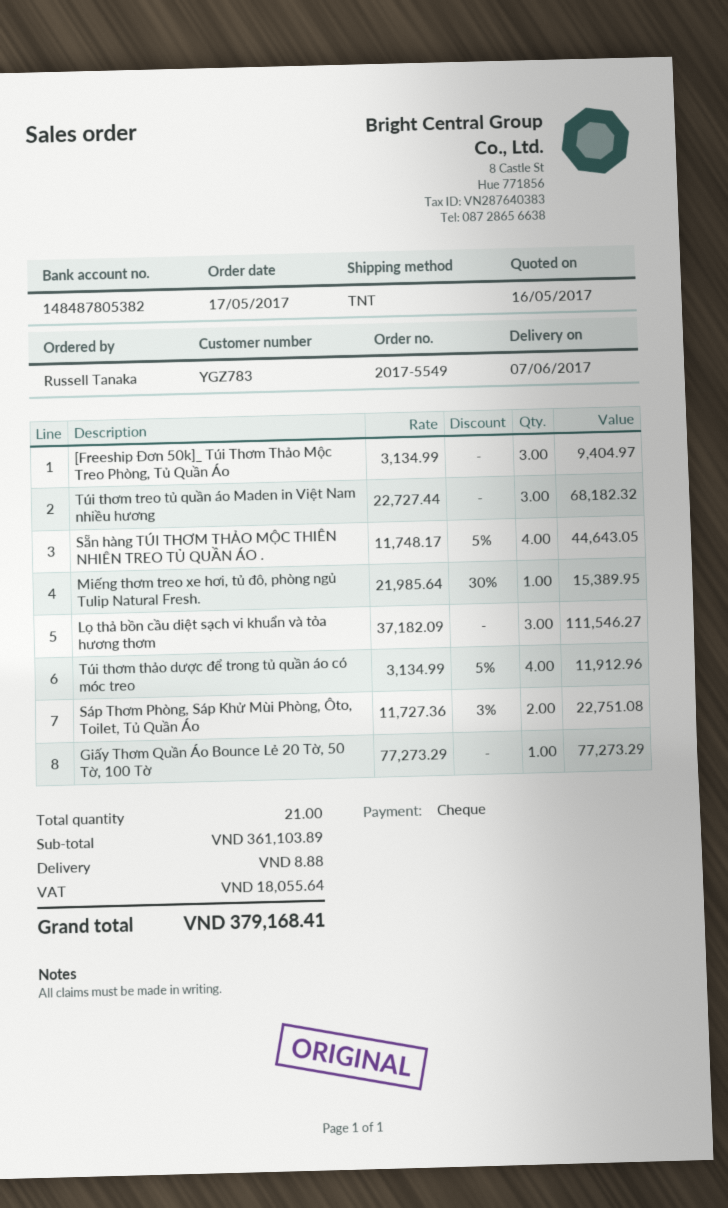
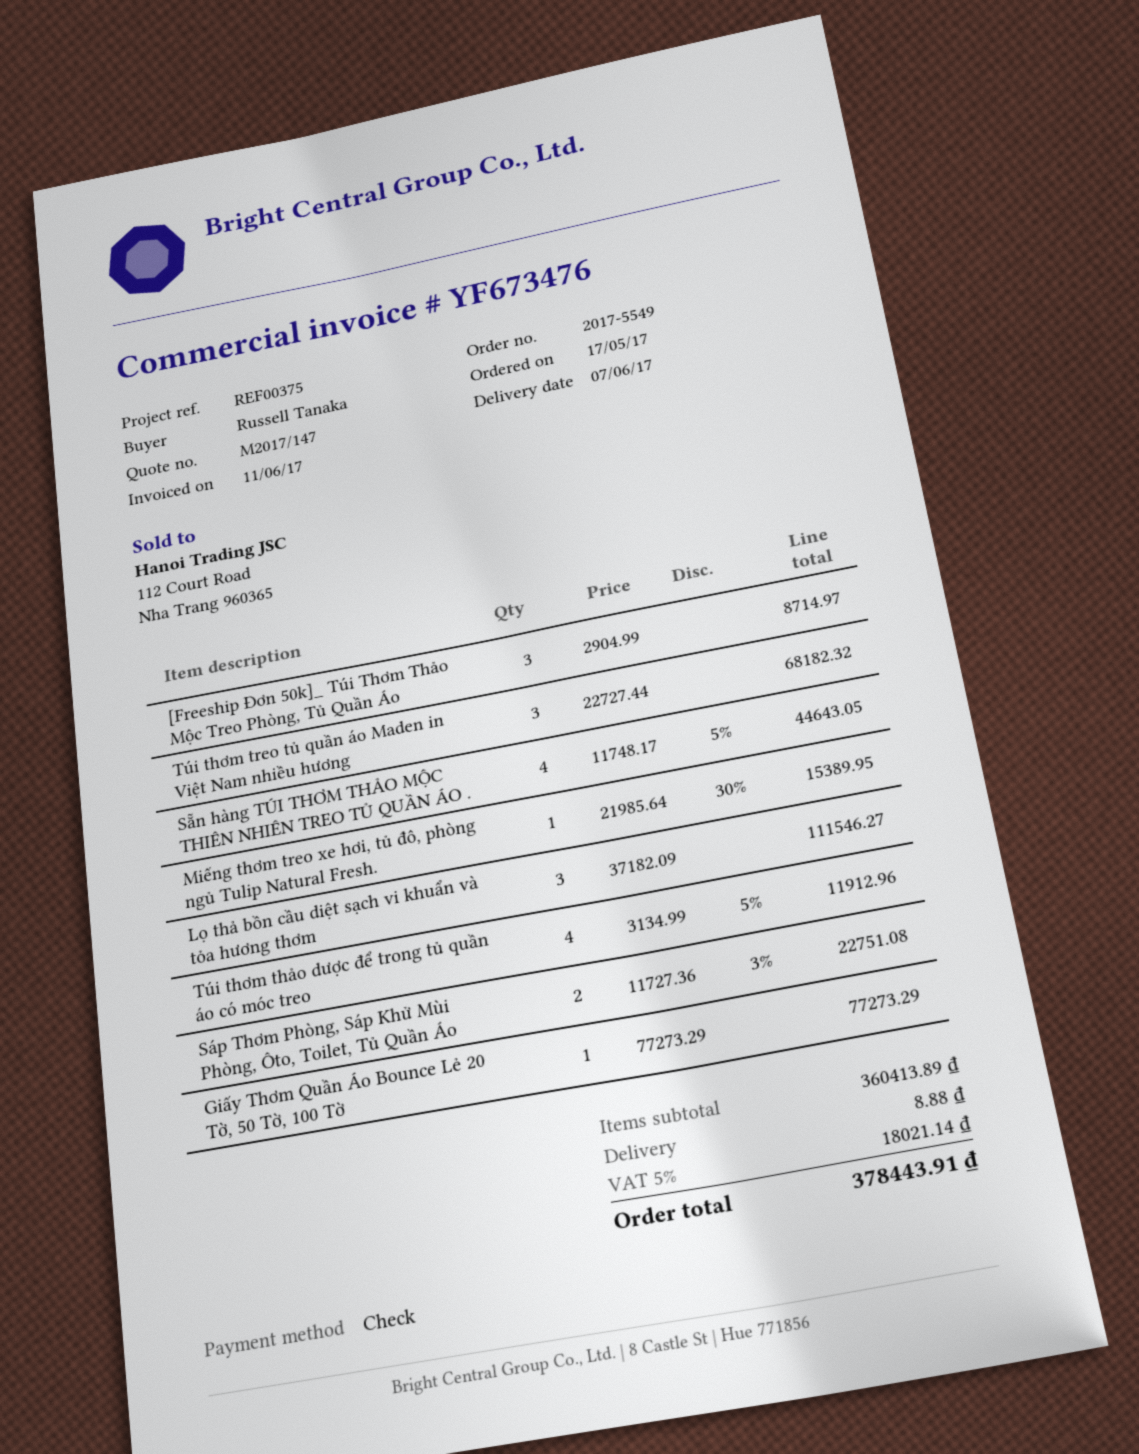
[Freeship Đơn 50k]_ Túi Thơm Thảo Mộc Treo Phòng, Tủ Quần Áo: 3 x 3134.99 = 9404.97 -> 3 x 2904.99 = 8714.97
subtotal: 361103.89 -> 360413.89
tax: 18055.64 -> 18021.14
total: 379168.41 -> 378443.91

